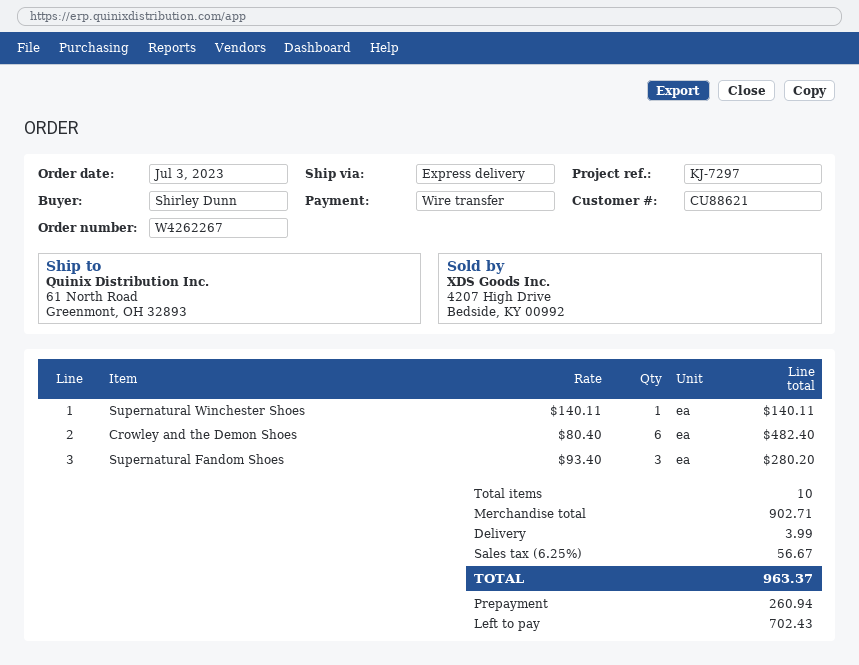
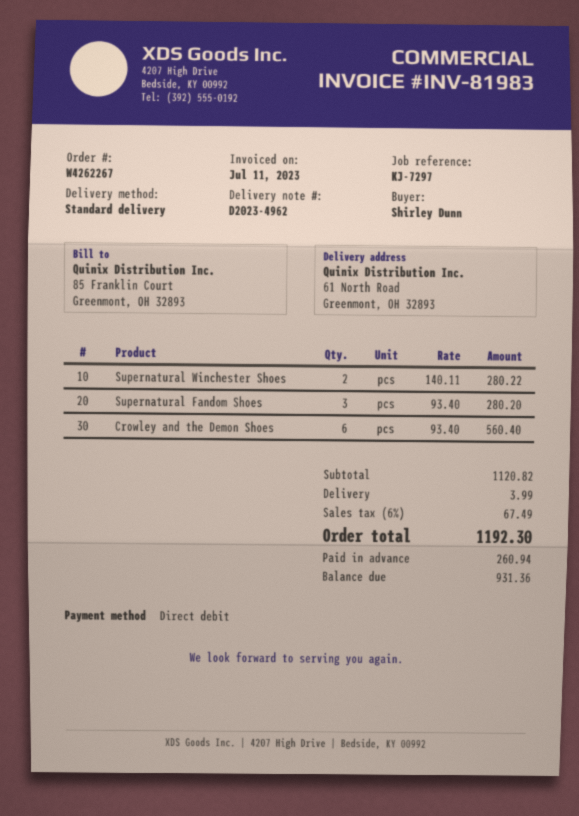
payment method: bank transfer -> direct debit
shipping method: express -> standard
Supernatural Winchester Shoes: 1 x 140.11 = 140.11 -> 2 x 140.11 = 280.22
Crowley and the Demon Shoes: 6 x 80.40 = 482.40 -> 6 x 93.40 = 560.40
subtotal: 902.71 -> 1120.82
tax: 6.25% = 56.67 -> 6% = 67.49
total: 963.37 -> 1192.30
balance: 702.43 -> 931.36

